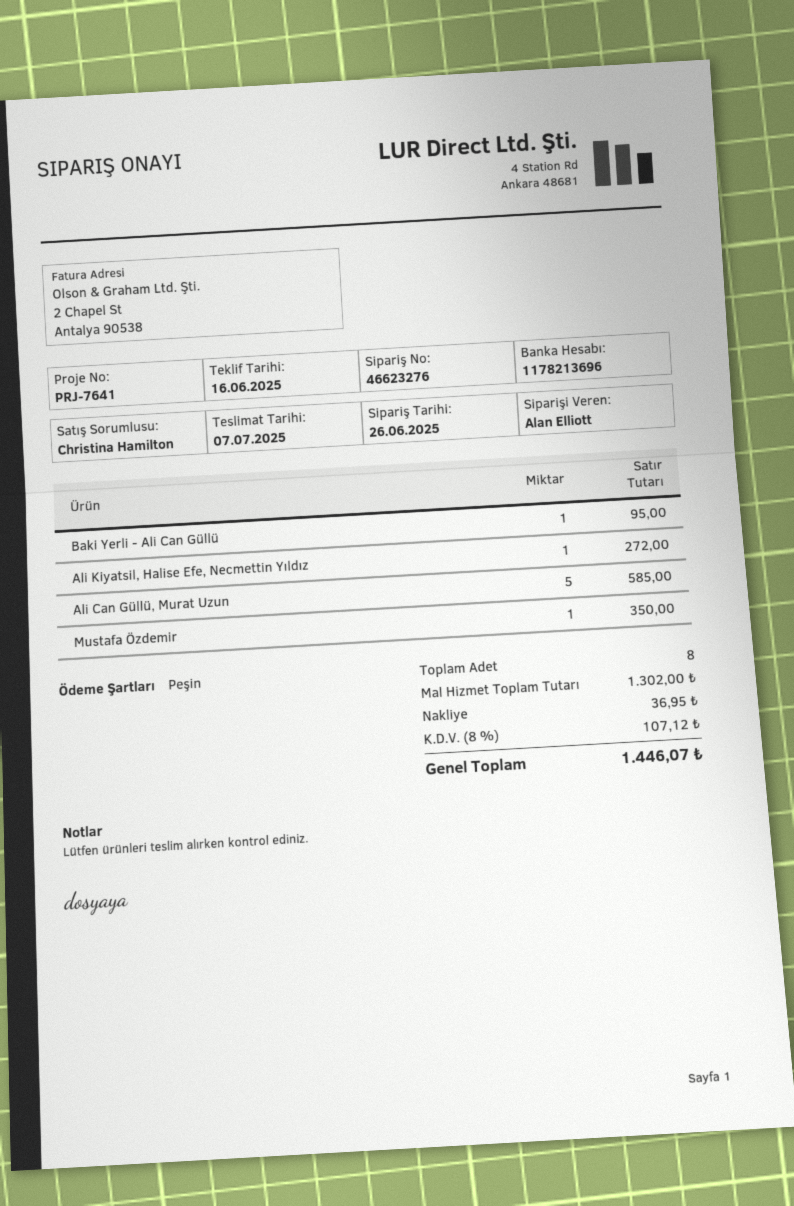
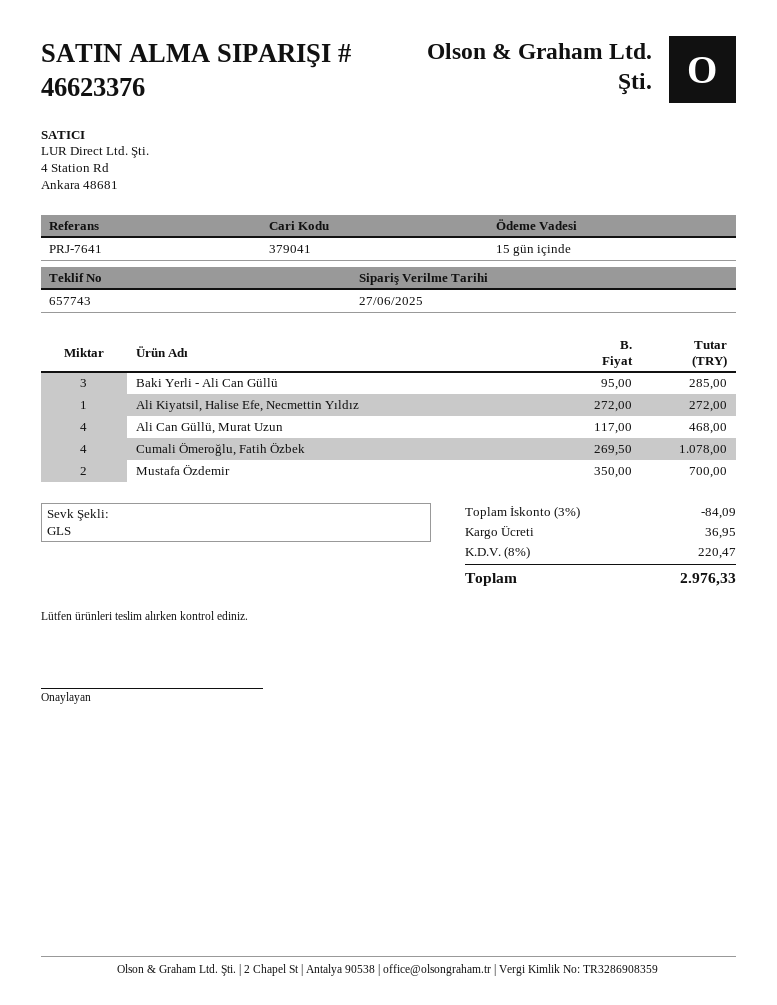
order number: 46623276 -> 46623376
order date: 2025-06-26 -> 2025-06-27
payment terms: on receipt -> 15 days
Baki Yerli - Ali Can Güllü: 1 for 95.00 -> 3 for 285.00
Ali Can Güllü, Murat Uzun: 5 for 585.00 -> 4 for 468.00
Mustafa Özdemir: 1 for 350.00 -> 2 for 700.00
Cumali Ömeroğlu, Fatih Özbek: none -> 4 for 1078.00
discount: none -> 3% = 84.09
tax: 8% = 107.12 -> 8% = 220.47
total: 1446.07 -> 2976.33

